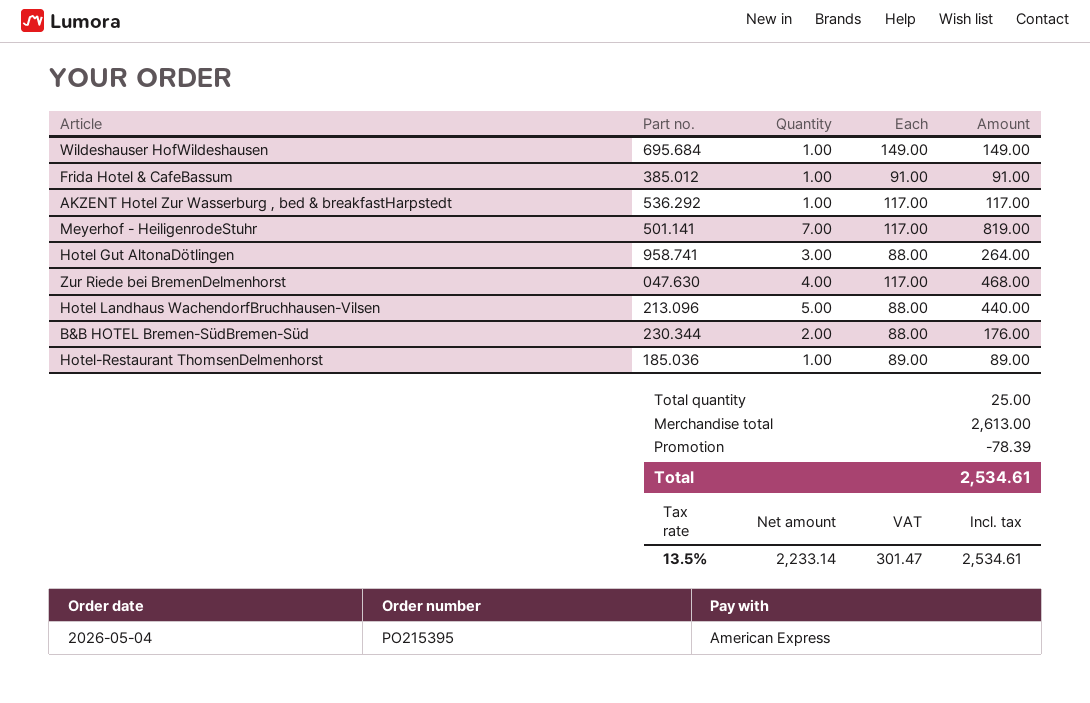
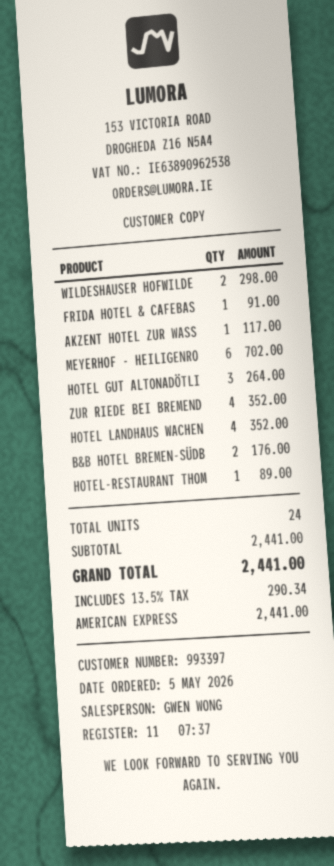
order date: 2026-05-04 -> 2026-05-05
Wildeshauser HofWildeshausen: 1 for 149.00 -> 2 for 298.00
Meyerhof - HeiligenrodeStuhr: 7 for 819.00 -> 6 for 702.00
Zur Riede bei BremenDelmenhorst: 4 for 468.00 -> 4 for 352.00
Hotel Landhaus WachendorfBruchhausen-Vilsen: 5 for 440.00 -> 4 for 352.00
total quantity: 25 -> 24
subtotal: 2613.00 -> 2441.00
discount: 78.39 -> none
tax: 13.5% = 301.47 -> 13.5% = 290.34
total: 2534.61 -> 2441.00

